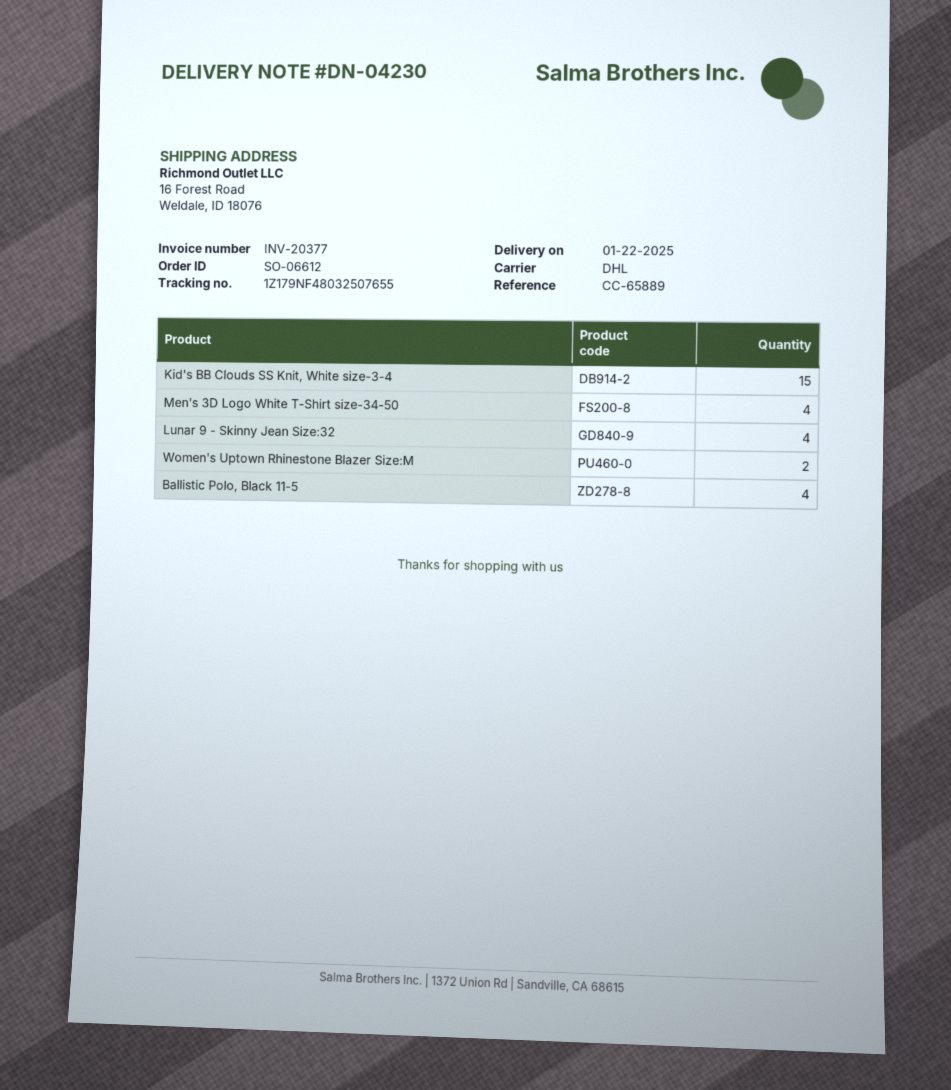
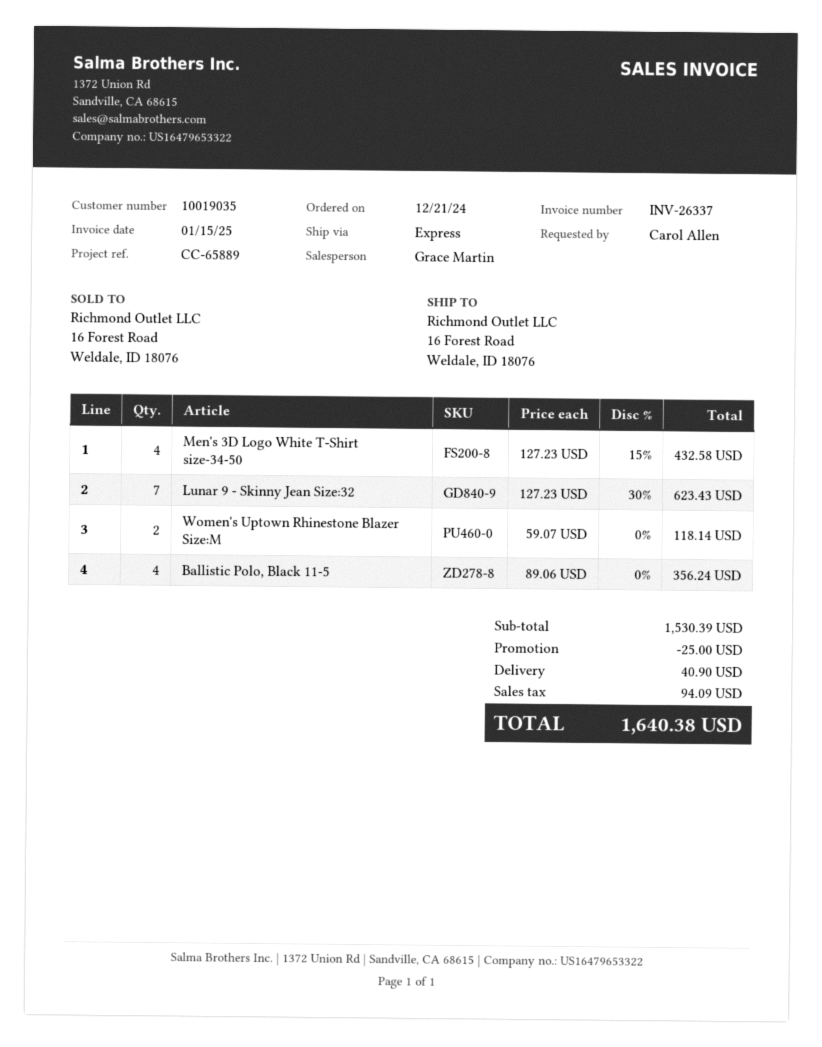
invoice number: INV-20377 -> INV-26337
shipping method: DHL -> express
Kid's BB Clouds SS Knit, White size-3-4: 15 -> none
Lunar 9 - Skinny Jean Size:32: 4 -> 7

